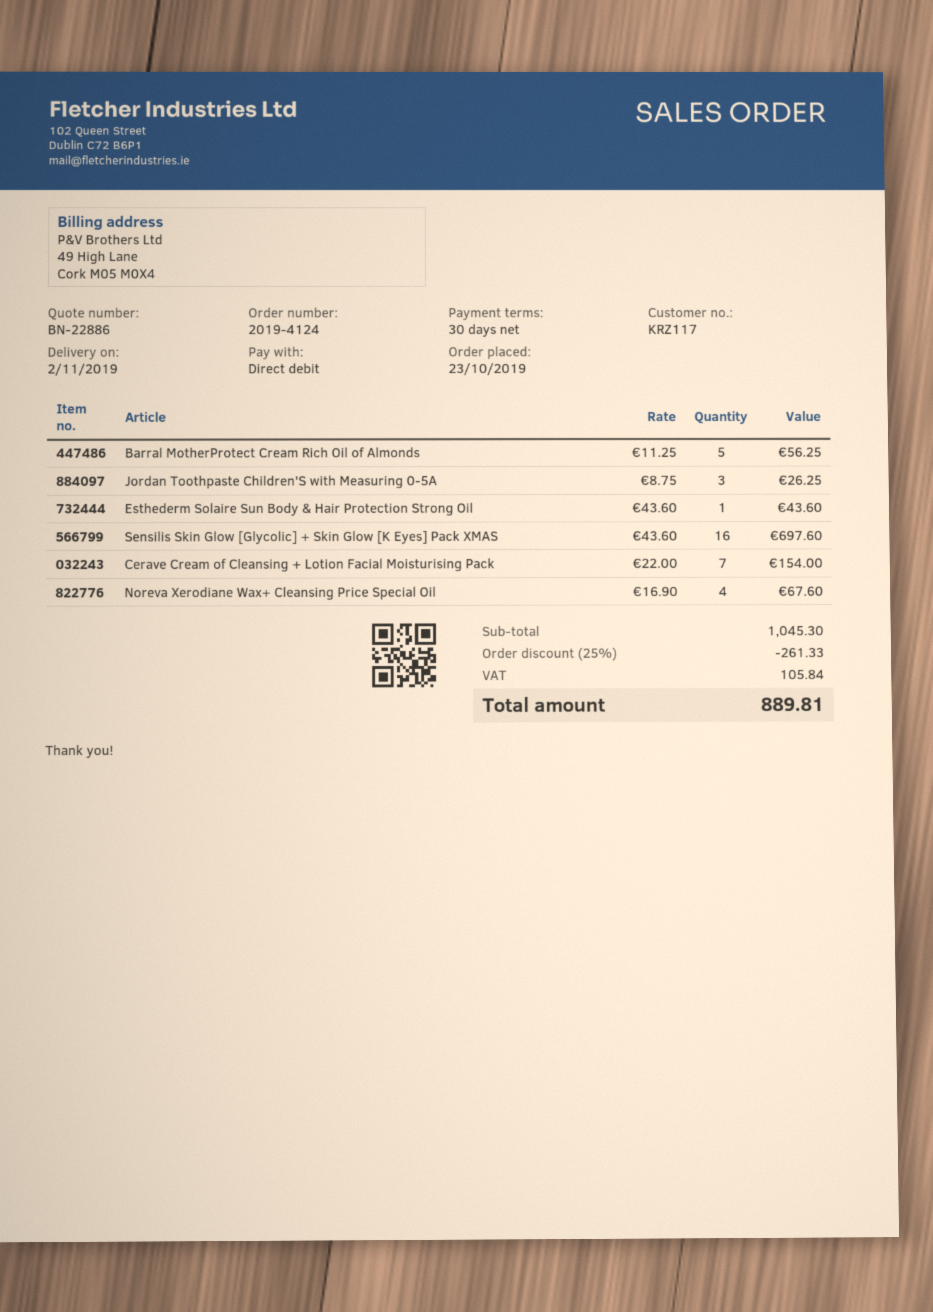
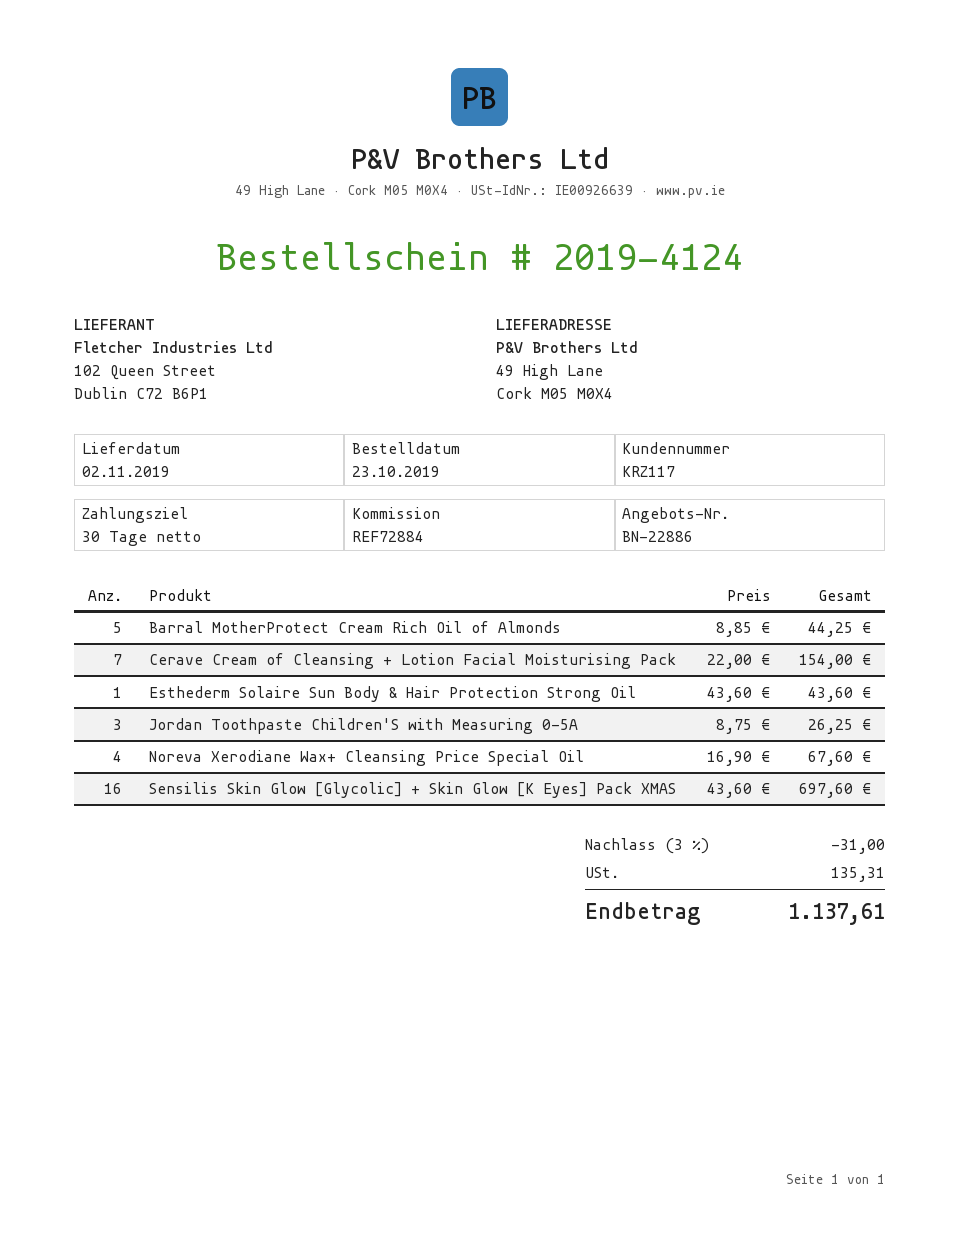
Barral MotherProtect Cream Rich Oil of Almonds: 5 x 11.25 = 56.25 -> 5 x 8.85 = 44.25
discount: 25% = 261.33 -> 3% = 31.00
tax: 105.84 -> 135.31
total: 889.81 -> 1137.61

